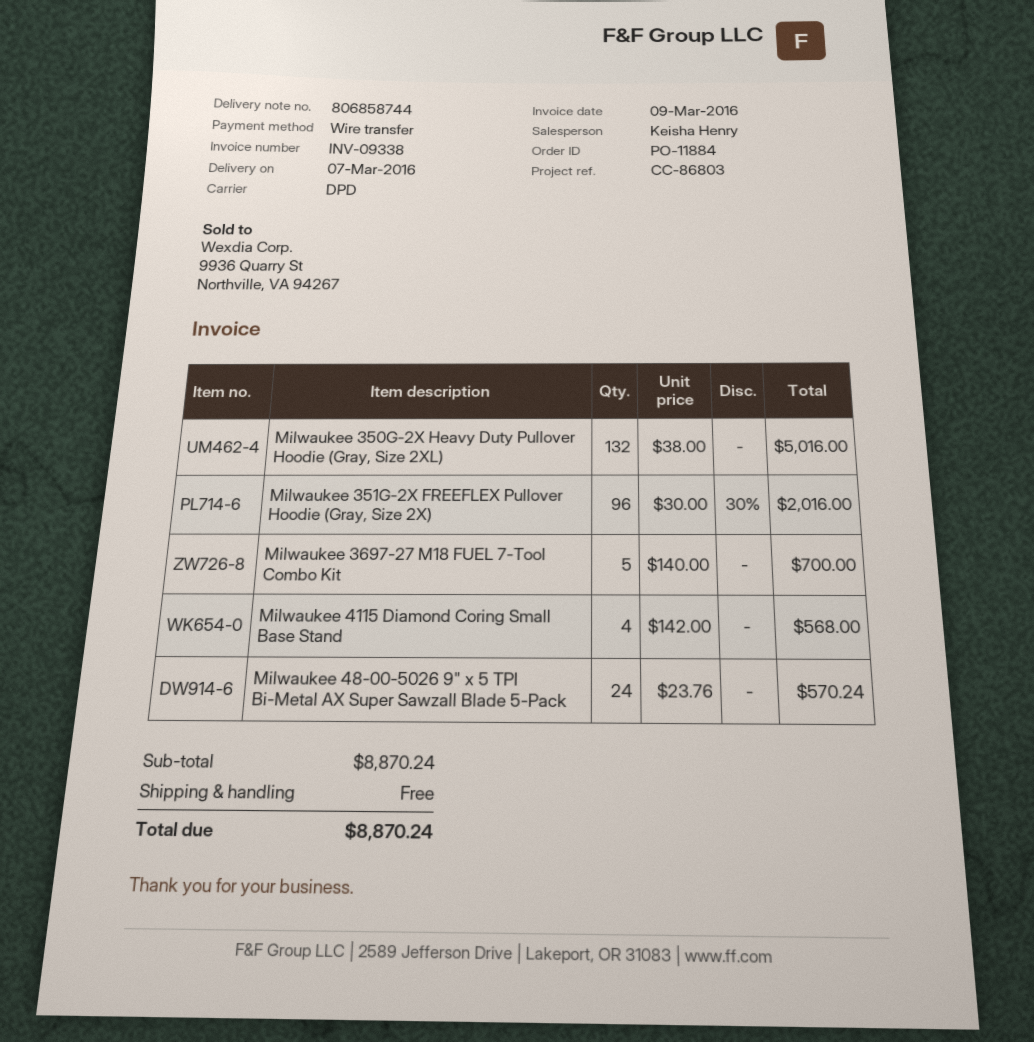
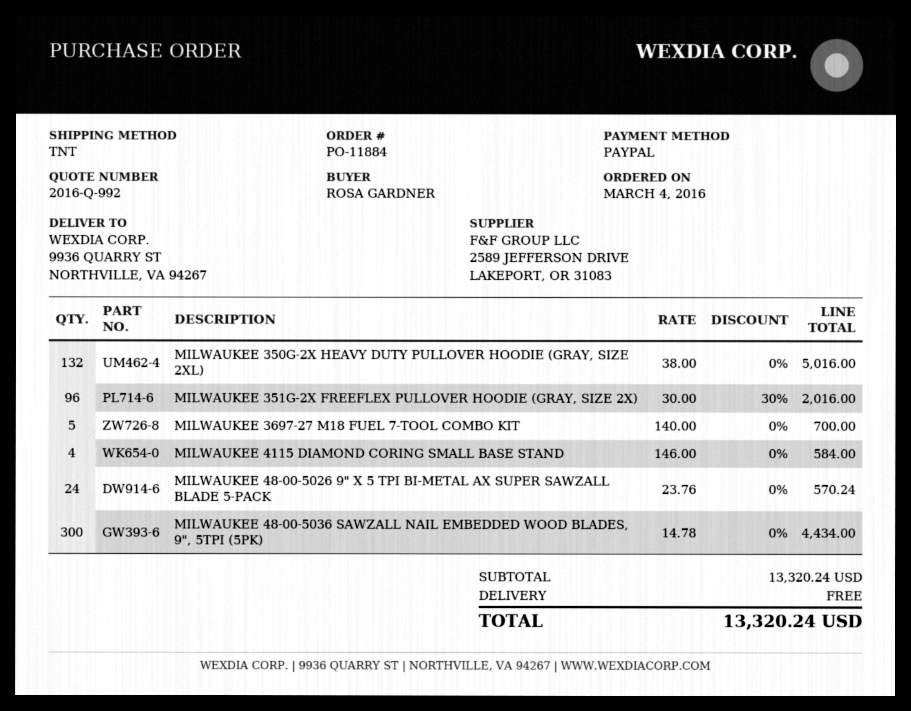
payment method: bank transfer -> PayPal
shipping method: DPD -> TNT
Milwaukee 4115 Diamond Coring Small Base Stand: 4 x 142.00 = 568.00 -> 4 x 146.00 = 584.00
MILWAUKEE 48-00-5036 SAWZALL NAIL EMBEDDED WOOD BLADES, 9", 5TPI (5PK): none -> 300 x 14.78 = 4434.00
subtotal: 8870.24 -> 13320.24
total: 8870.24 -> 13320.24

